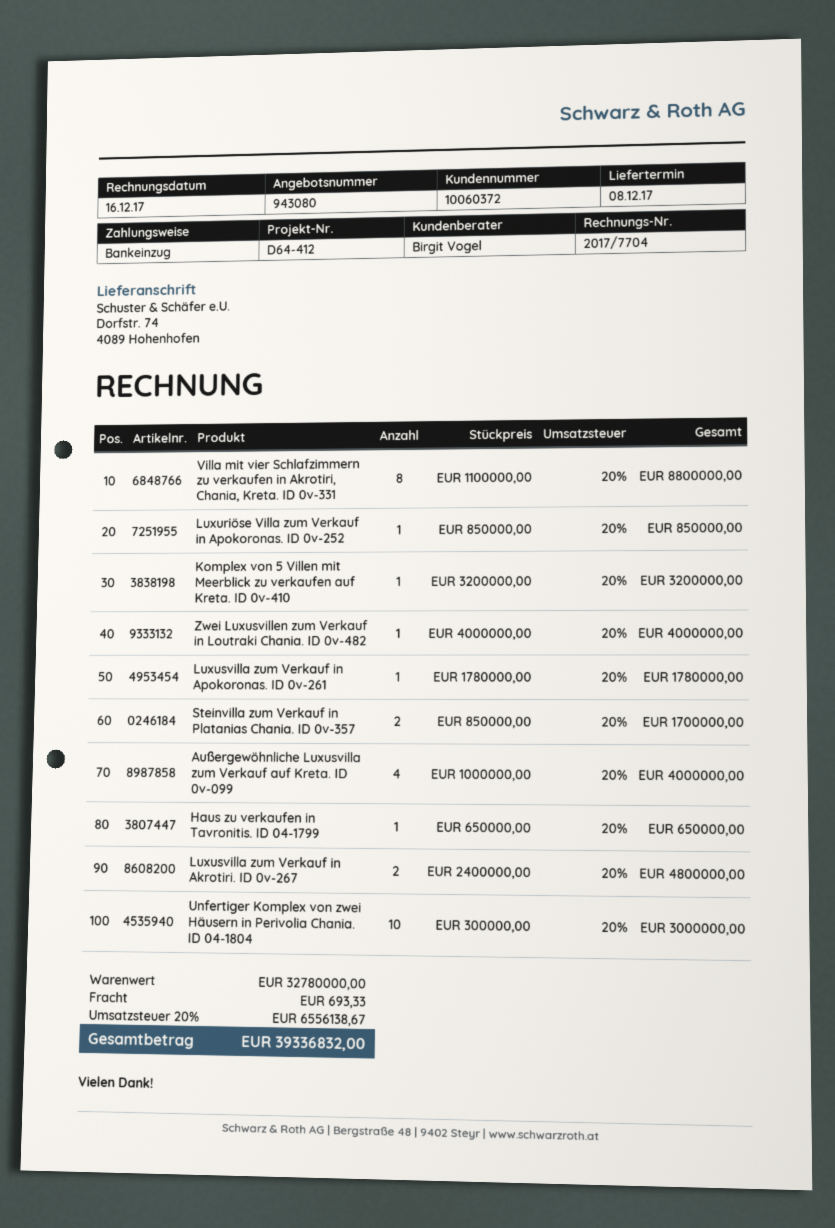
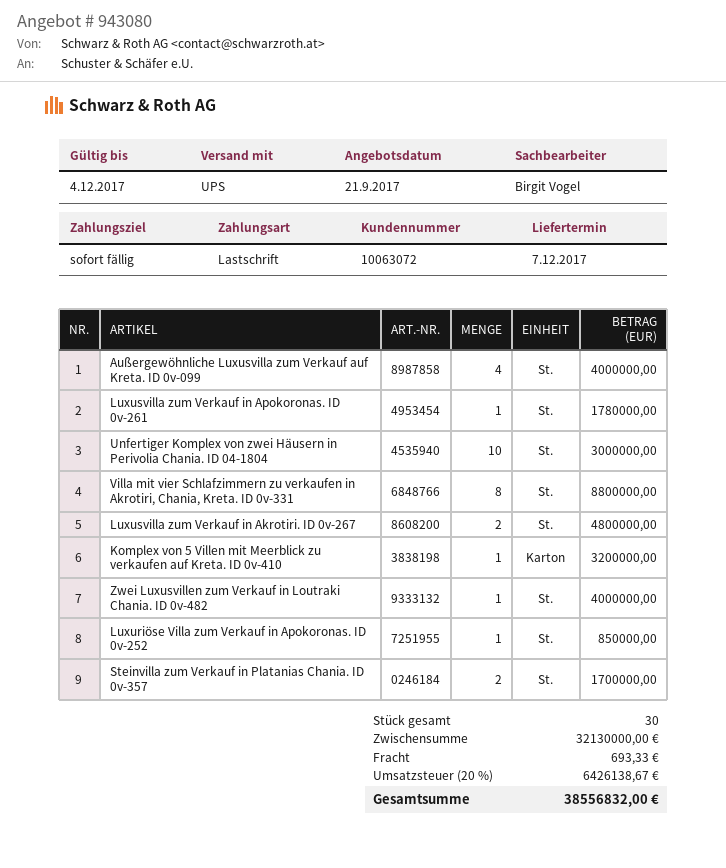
delivery date: 2017-12-08 -> 2017-12-07
customer number: 10060372 -> 10063072
Haus zu verkaufen in Tavronitis. ID 04-1799: 1 for 650000.00 -> none
subtotal: 32780000.00 -> 32130000.00
tax: 20% = 6556138.67 -> 20% = 6426138.67
total: 39336832.00 -> 38556832.00

